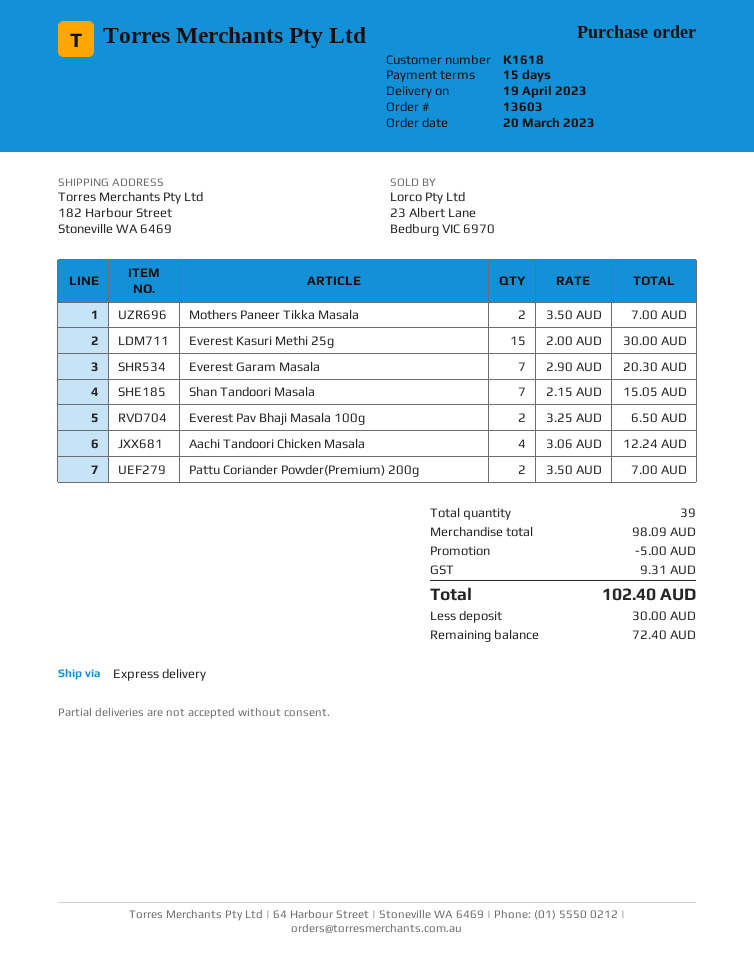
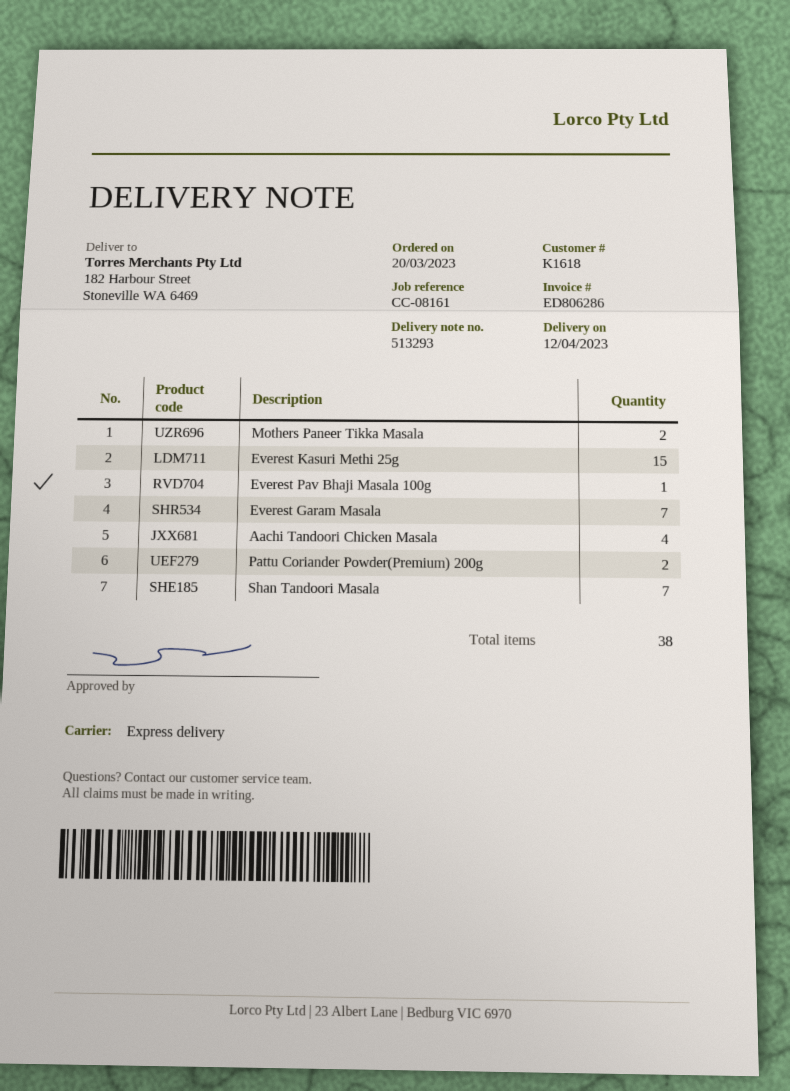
delivery date: 2023-04-19 -> 2023-04-12
Everest Pav Bhaji Masala 100g: 2 -> 1
total quantity: 39 -> 38

